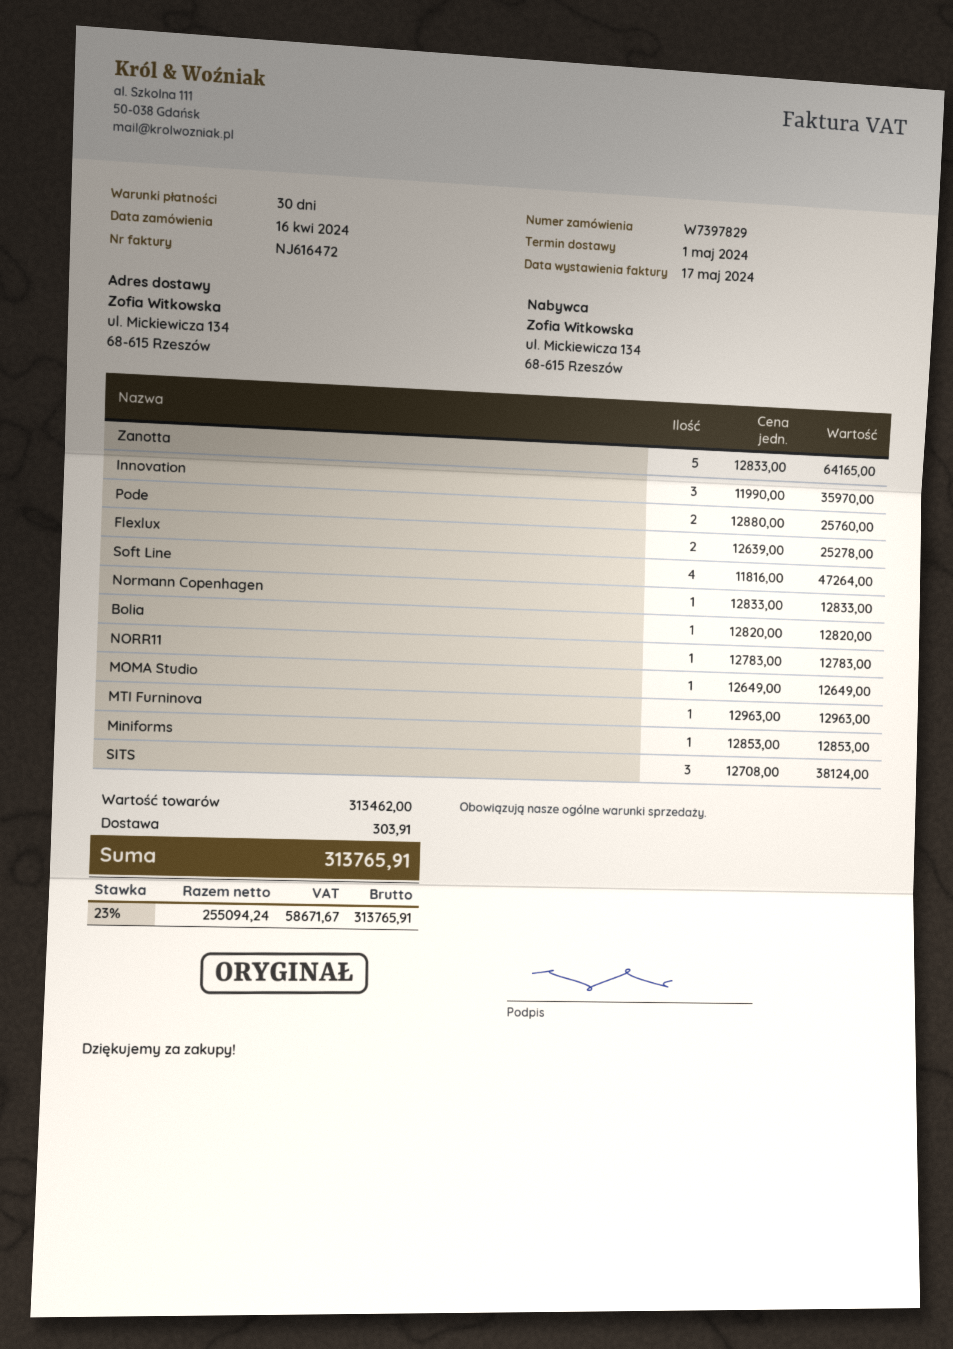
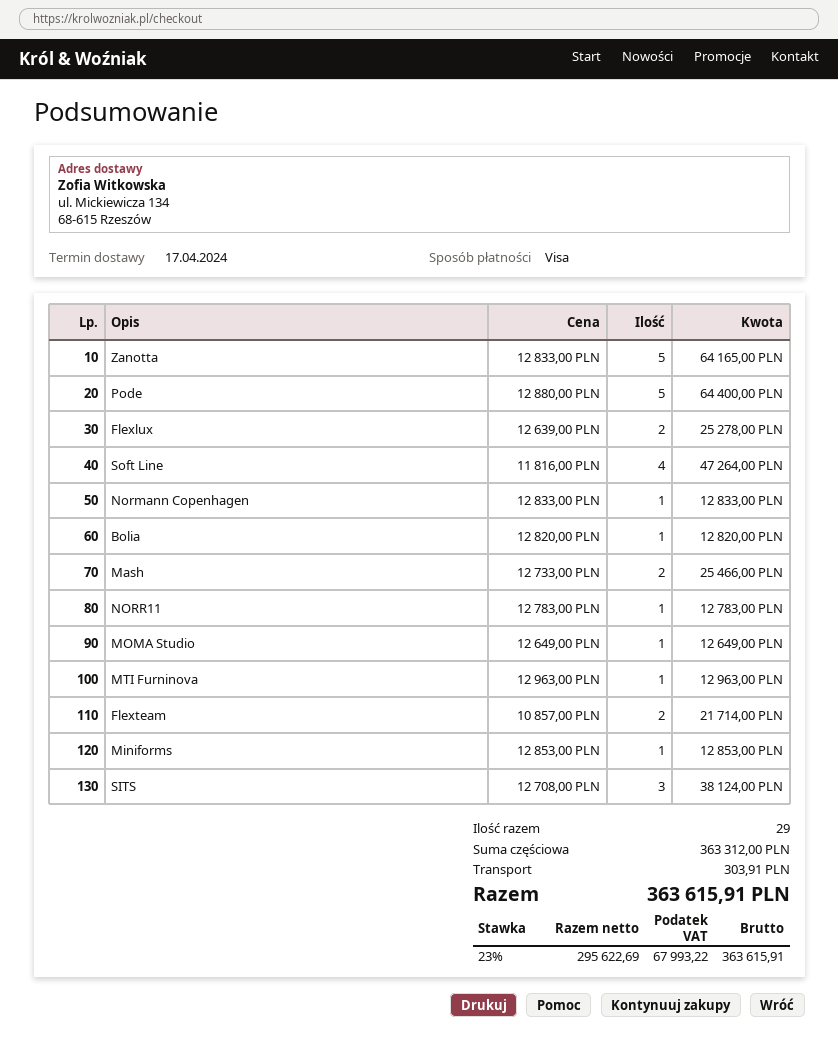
delivery date: 2024-05-01 -> 2024-04-17
Innovation: 3 x 11990.00 = 35970.00 -> none
Pode: 2 x 12880.00 = 25760.00 -> 5 x 12880.00 = 64400.00
Mash: none -> 2 x 12733.00 = 25466.00
Flexteam: none -> 2 x 10857.00 = 21714.00
subtotal: 313462.00 -> 363312.00
net: 255094.24 -> 295622.69
tax: 23% = 58671.67 -> 23% = 67993.22
total: 313765.91 -> 363615.91

